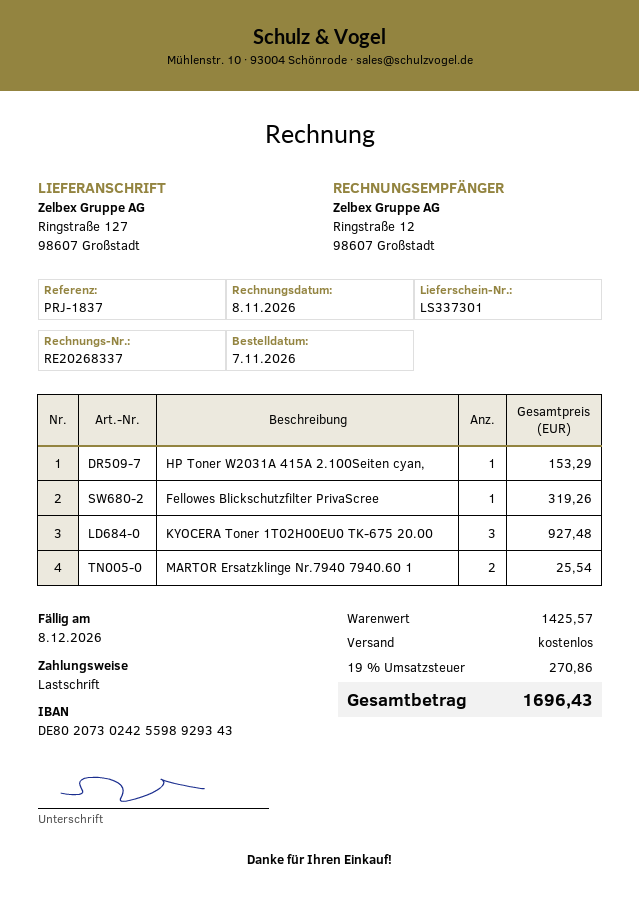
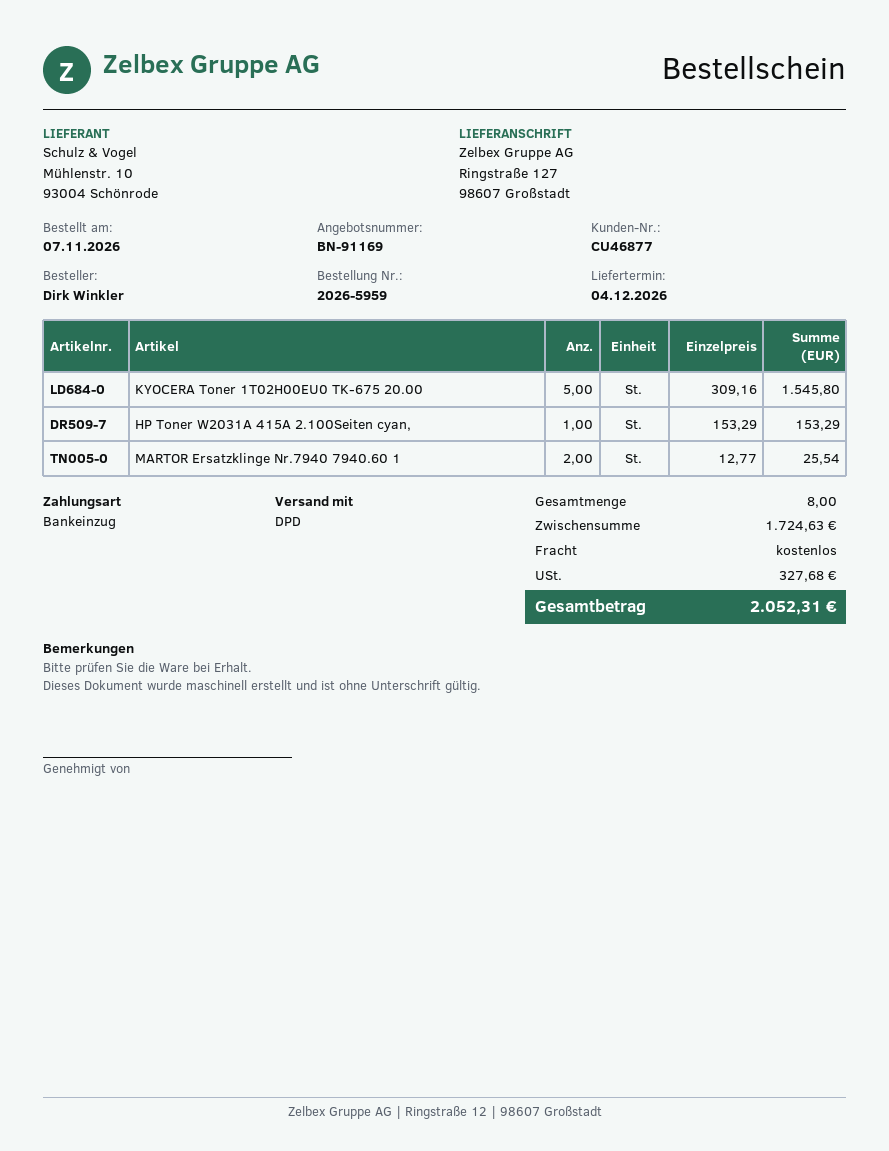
Fellowes Blickschutzfilter PrivaScree: 1 for 319.26 -> none
KYOCERA Toner 1T02H00EU0 TK-675 20.00: 3 for 927.48 -> 5 for 1545.80
subtotal: 1425.57 -> 1724.63
tax: 270.86 -> 327.68
total: 1696.43 -> 2052.31

